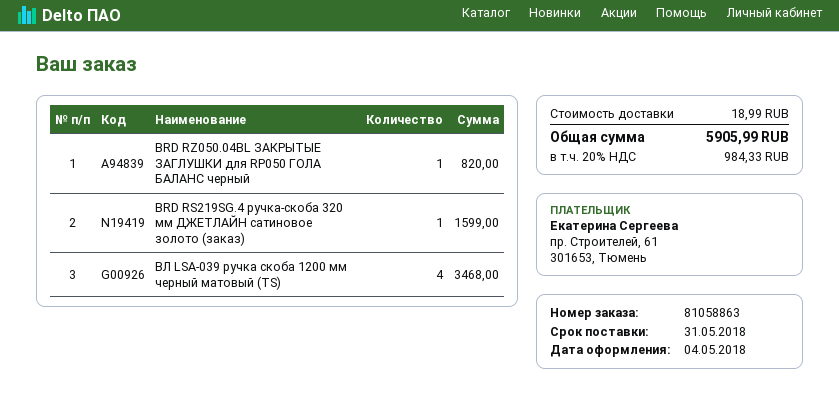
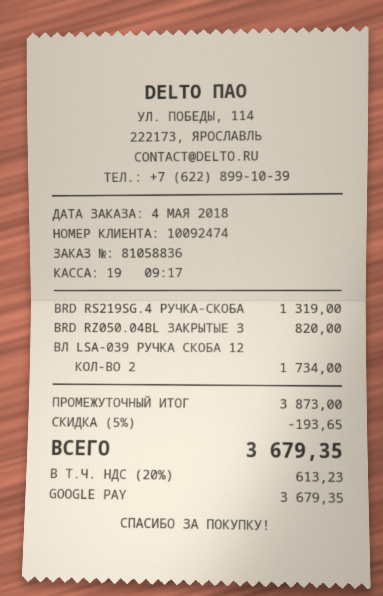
order number: 81058863 -> 81058836
BRD RS219SG.4 ручка-скоба 320 мм ДЖЕТЛАЙН сатиновое золото (заказ): 1 for 1599.00 -> 1 for 1319.00
ВЛ LSA-039 ручка скоба 1200 мм черный матовый (TS): 4 for 3468.00 -> 2 for 1734.00
discount: none -> 5% = 193.65
shipping: 18.99 -> none
tax: 20% = 984.33 -> 20% = 613.23
total: 5905.99 -> 3679.35

